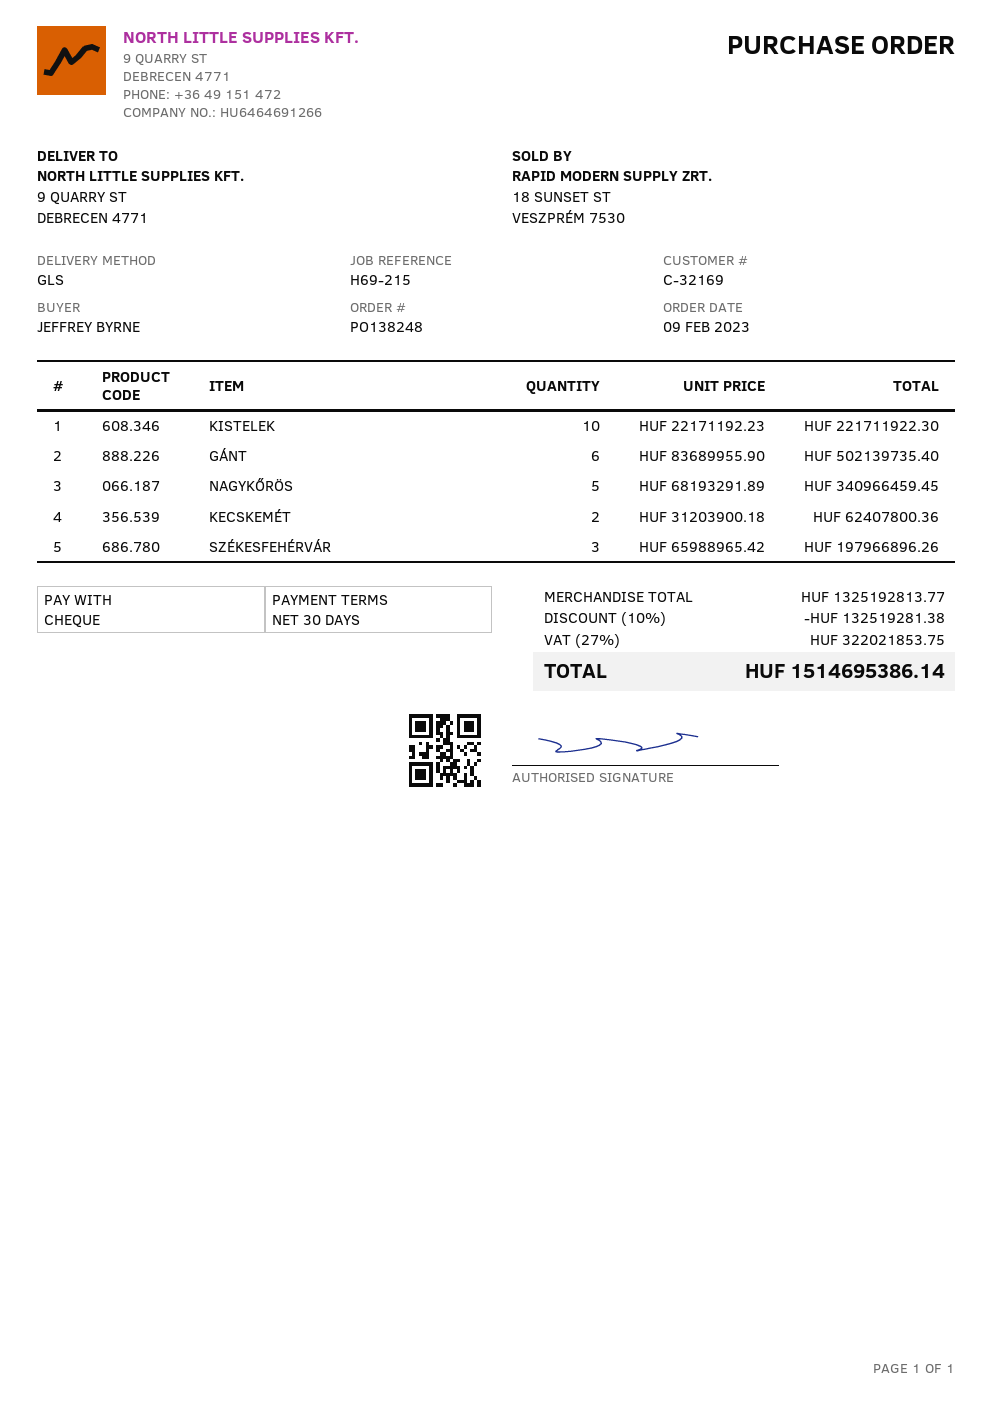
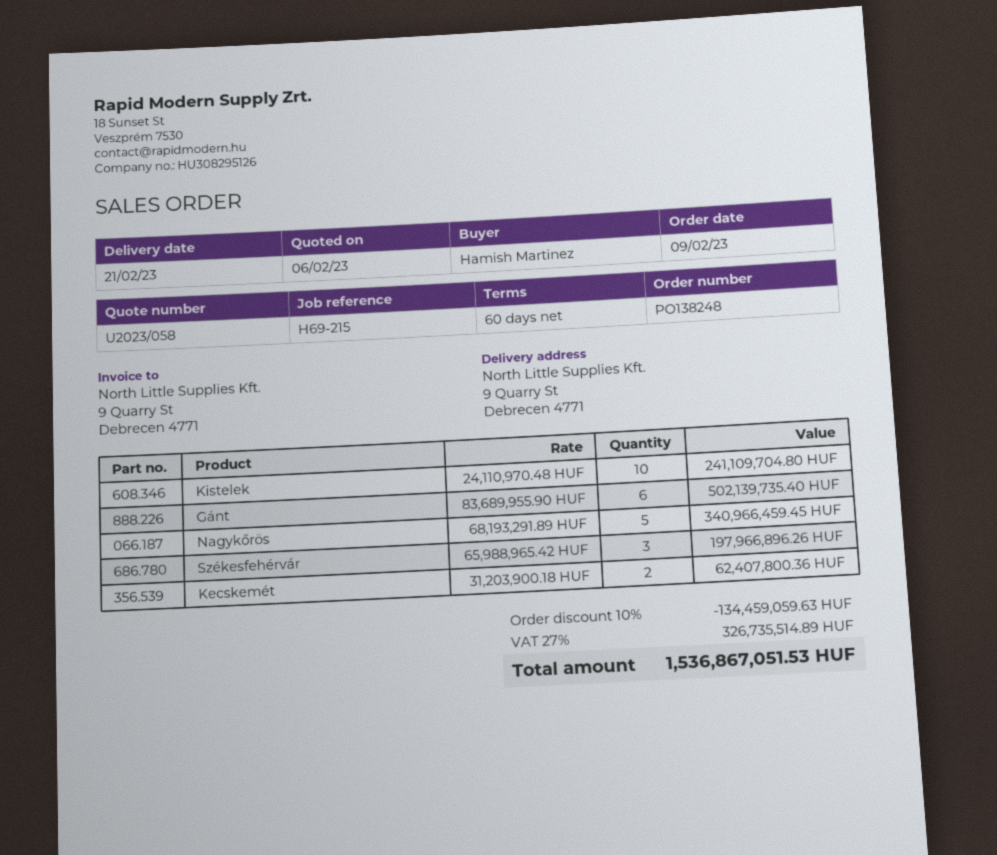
payment terms: 30 days -> 60 days
ordered by: JEFFREY BYRNE -> Hamish Martinez
KISTELEK: 10 x 22171192.23 = 221711922.30 -> 10 x 24110970.48 = 241109704.80
discount: 10% = 132519281.38 -> 10% = 134459059.63
tax: 27% = 322021853.75 -> 27% = 326735514.89
total: 1514695386.14 -> 1536867051.53

